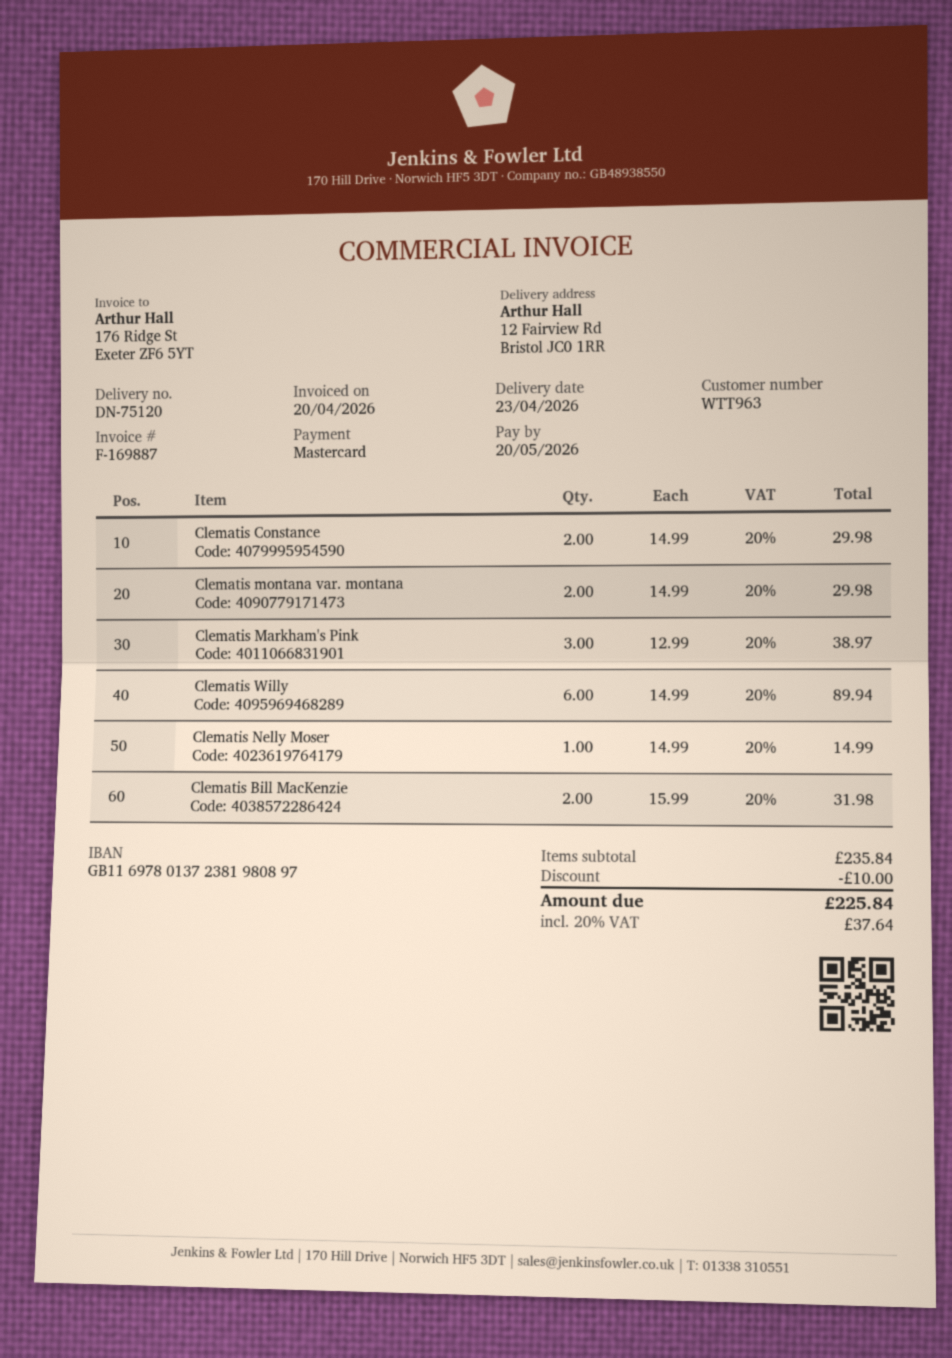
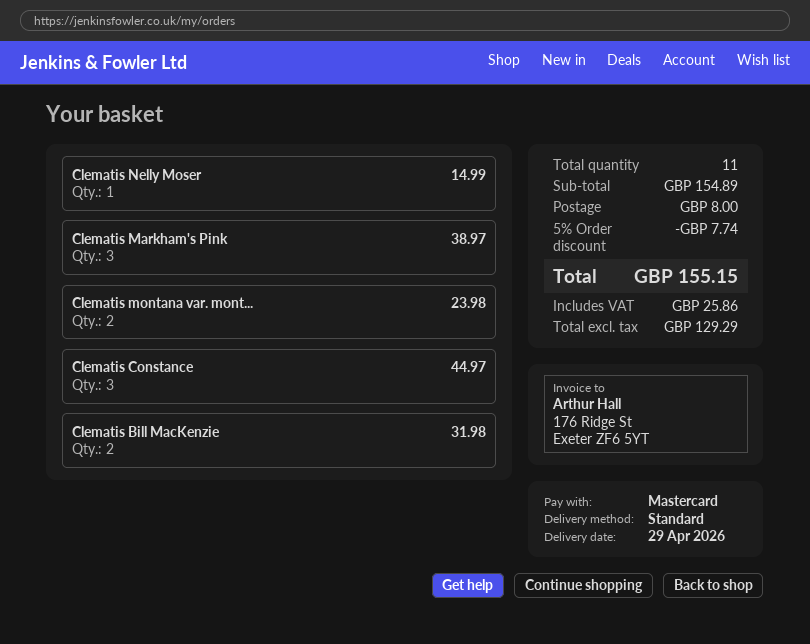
delivery date: 2026-04-23 -> 2026-04-29
Clematis Constance: 2 for 29.98 -> 3 for 44.97
Clematis montana var. montana: 2 for 29.98 -> 2 for 23.98
Clematis Willy: 6 for 89.94 -> none
subtotal: 235.84 -> 154.89
discount: 10.00 -> 7.74
shipping: none -> 8.00
tax: 37.64 -> 25.86
total: 225.84 -> 155.15

